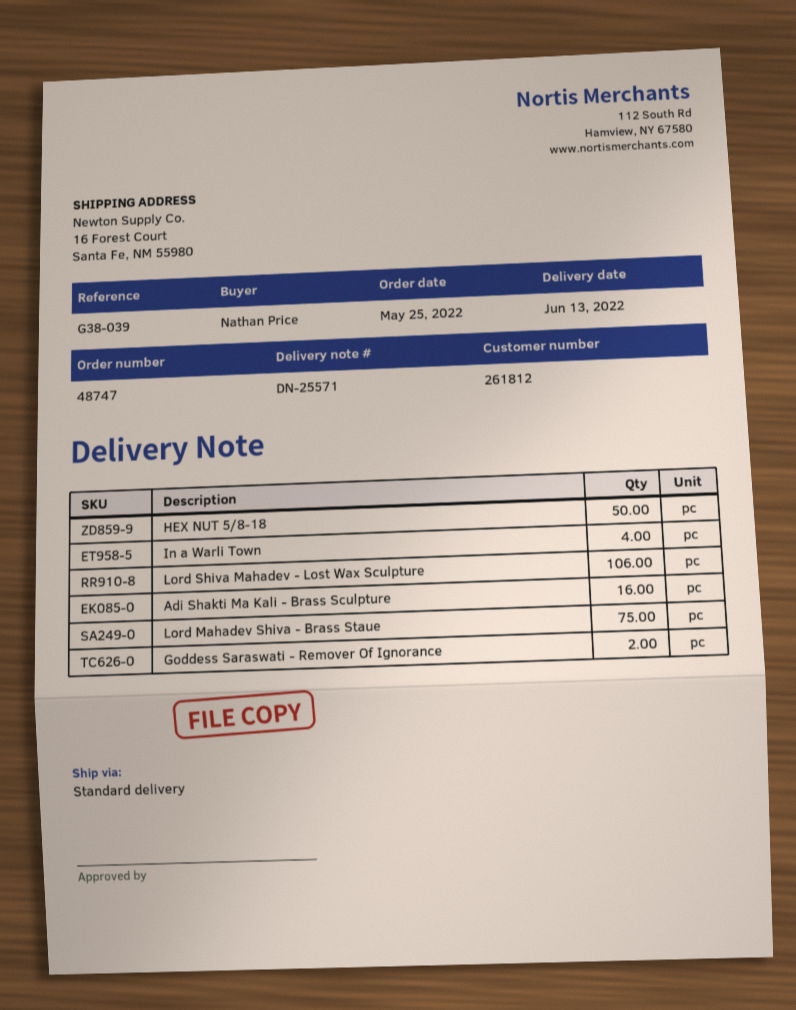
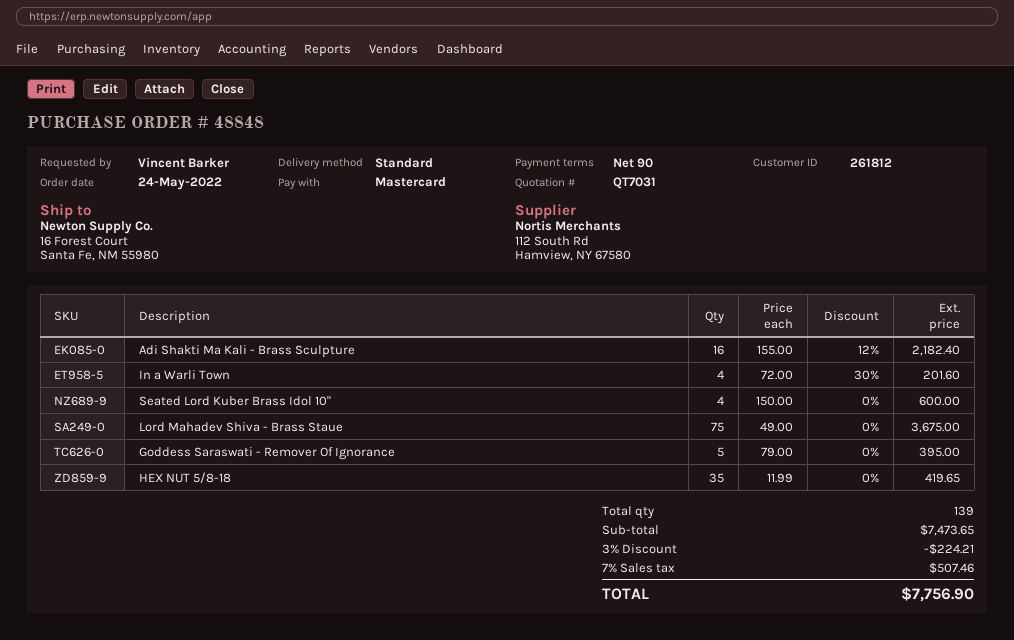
order number: 48747 -> 48848
order date: 2022-05-25 -> 2022-05-24
ordered by: Nathan Price -> Vincent Barker
HEX NUT 5/8-18: 50 -> 35
Lord Shiva Mahadev - Lost Wax Sculpture: 106 -> none
Goddess Saraswati - Remover Of Ignorance: 2 -> 5
Seated Lord Kuber Brass Idol 10": none -> 4

